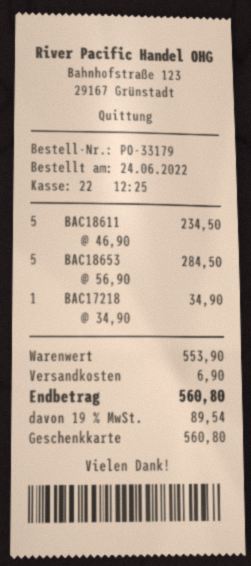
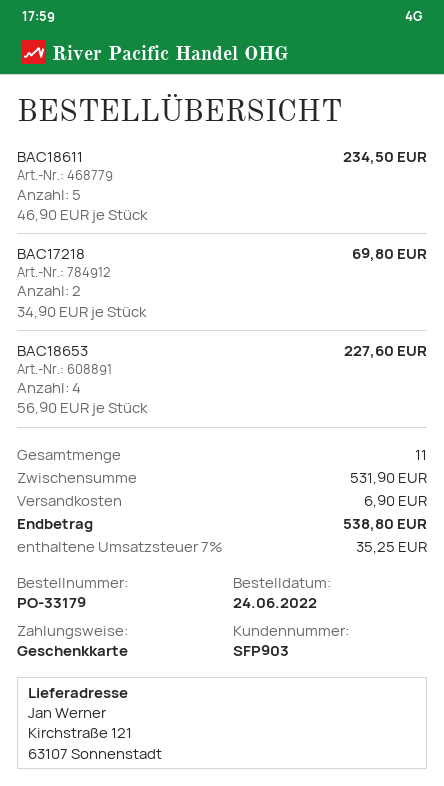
BAC18653: 5 x 56.90 = 284.50 -> 4 x 56.90 = 227.60
BAC17218: 1 x 34.90 = 34.90 -> 2 x 34.90 = 69.80
subtotal: 553.90 -> 531.90
tax: 19% = 89.54 -> 7% = 35.25
total: 560.80 -> 538.80

